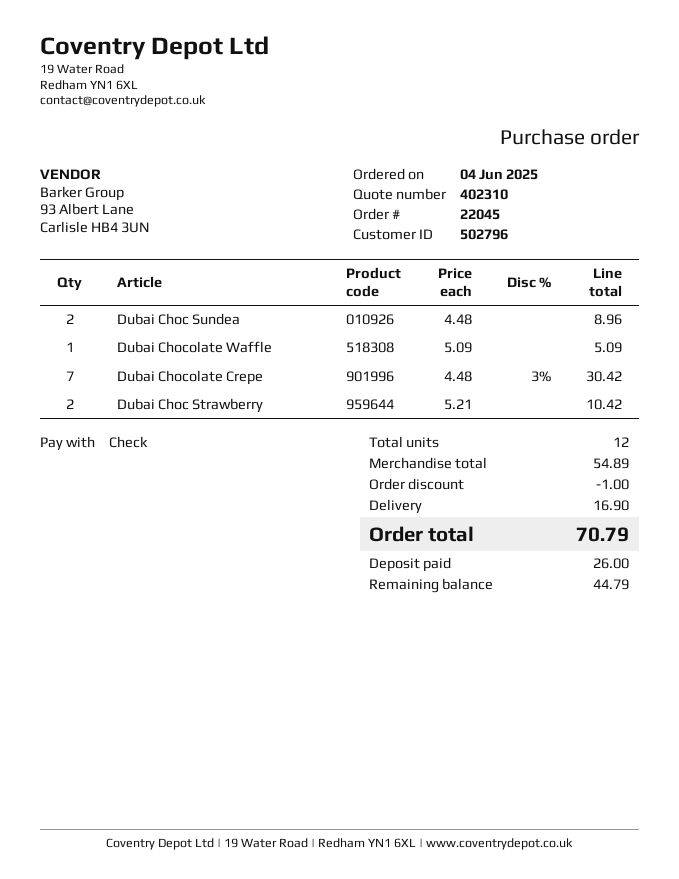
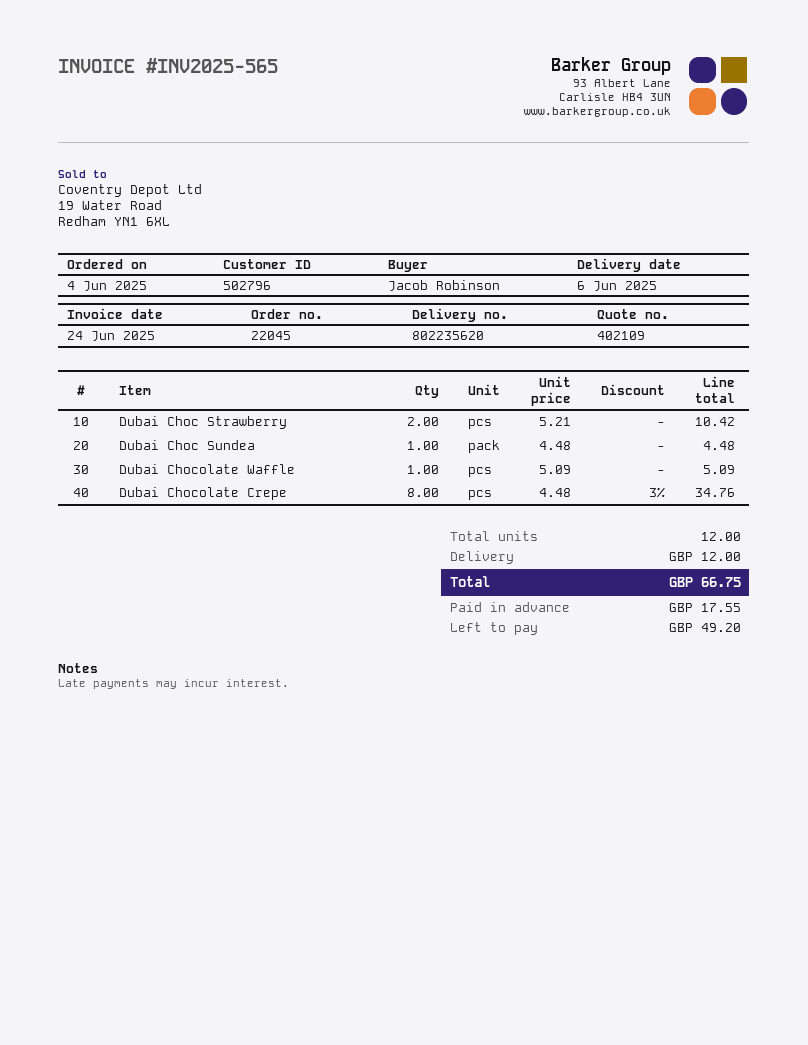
quote number: 402310 -> 402109
Dubai Choc Sundea: 2 x 4.48 = 8.96 -> 1 x 4.48 = 4.48
Dubai Chocolate Crepe: 7 x 4.48 - 3% = 30.42 -> 8 x 4.48 - 3% = 34.76
discount: 1.00 -> none
shipping: 16.90 -> 12.00
total: 70.79 -> 66.75
deposit: 26.00 -> 17.55
balance: 44.79 -> 49.20

